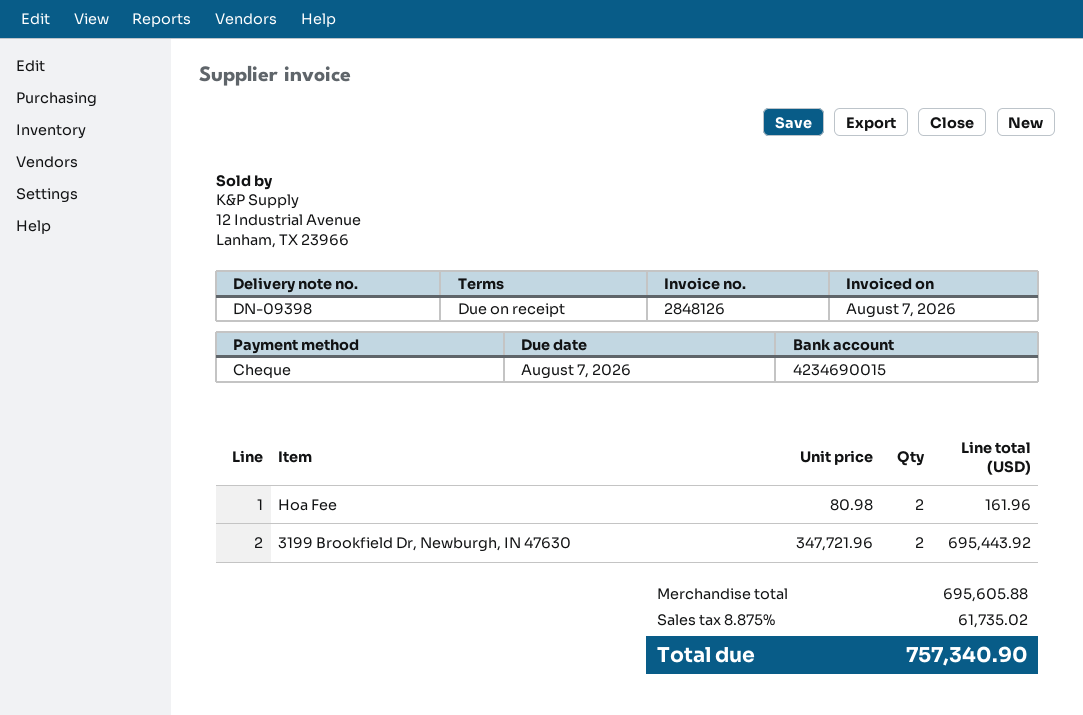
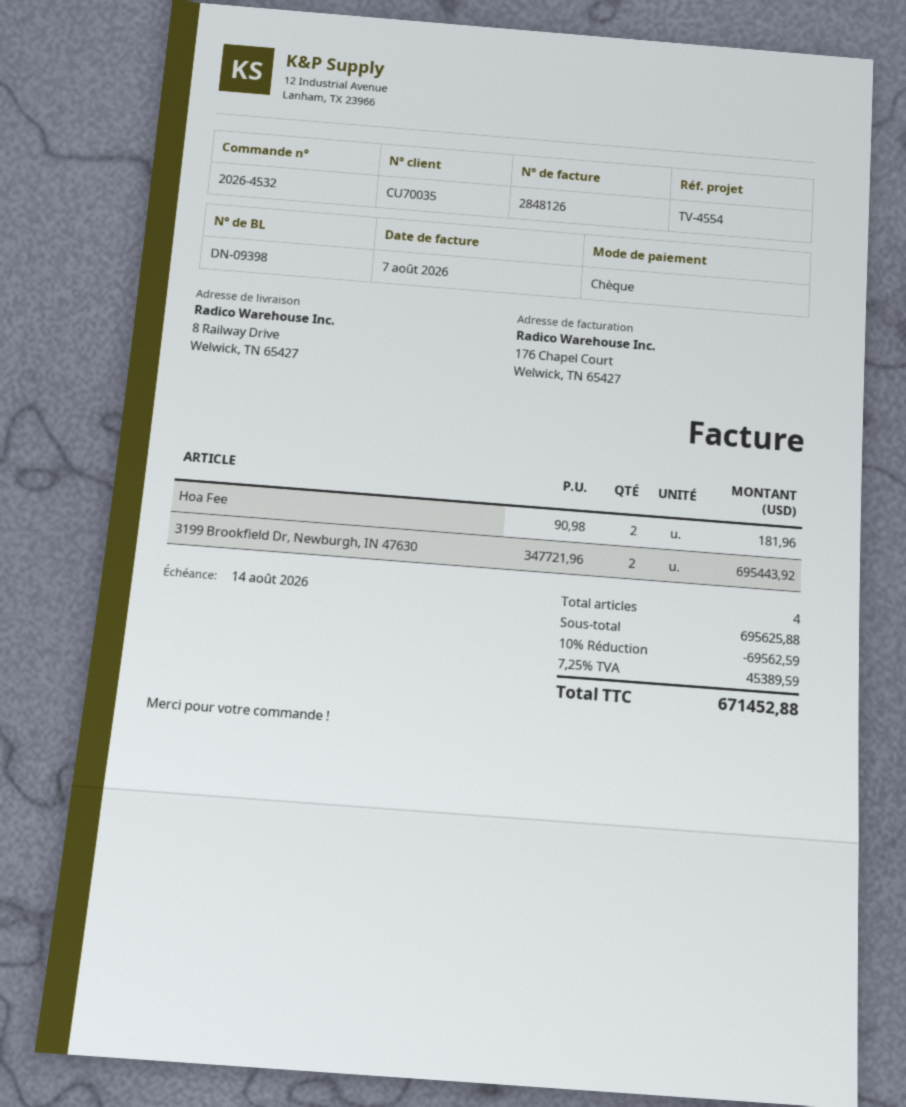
due date: 2026-08-07 -> 2026-08-14
Hoa Fee: 2 x 80.98 = 161.96 -> 2 x 90.98 = 181.96
subtotal: 695605.88 -> 695625.88
discount: none -> 10% = 69562.59
tax: 8.875% = 61735.02 -> 7.25% = 45389.59
total: 757340.90 -> 671452.88

